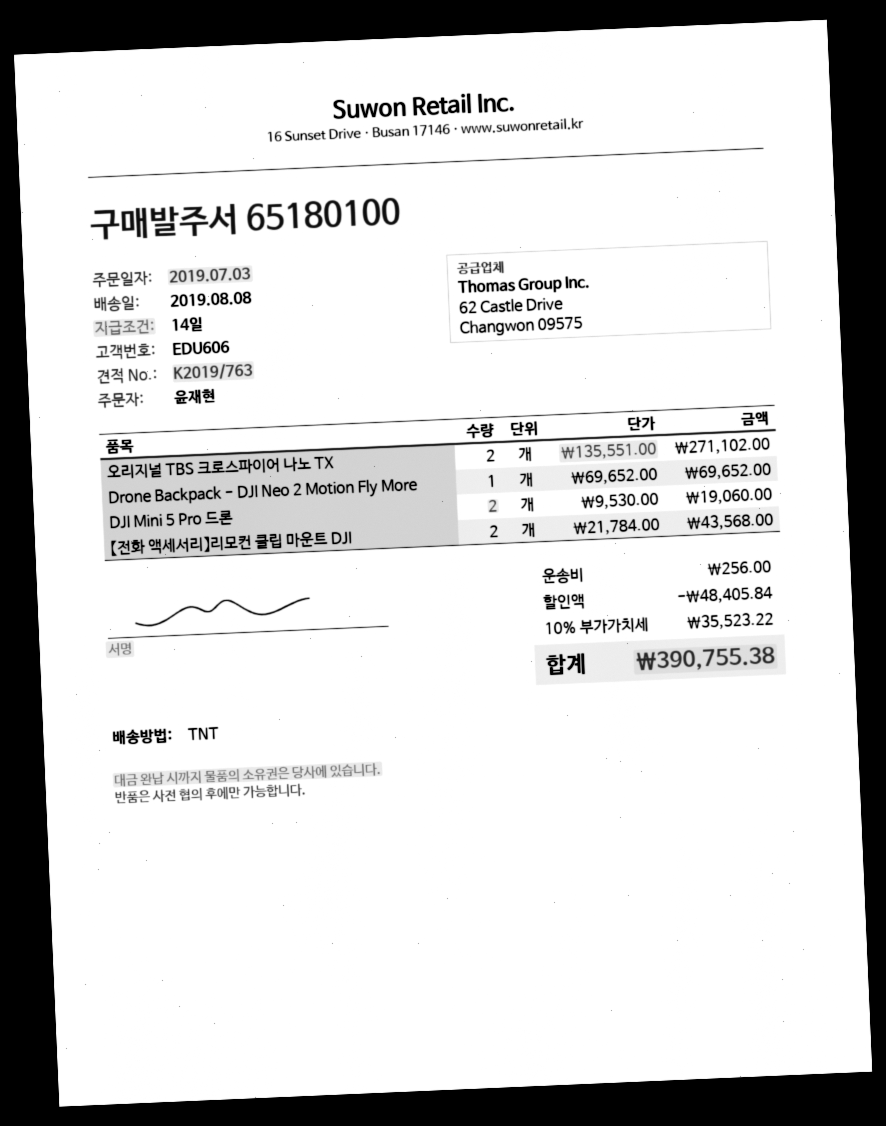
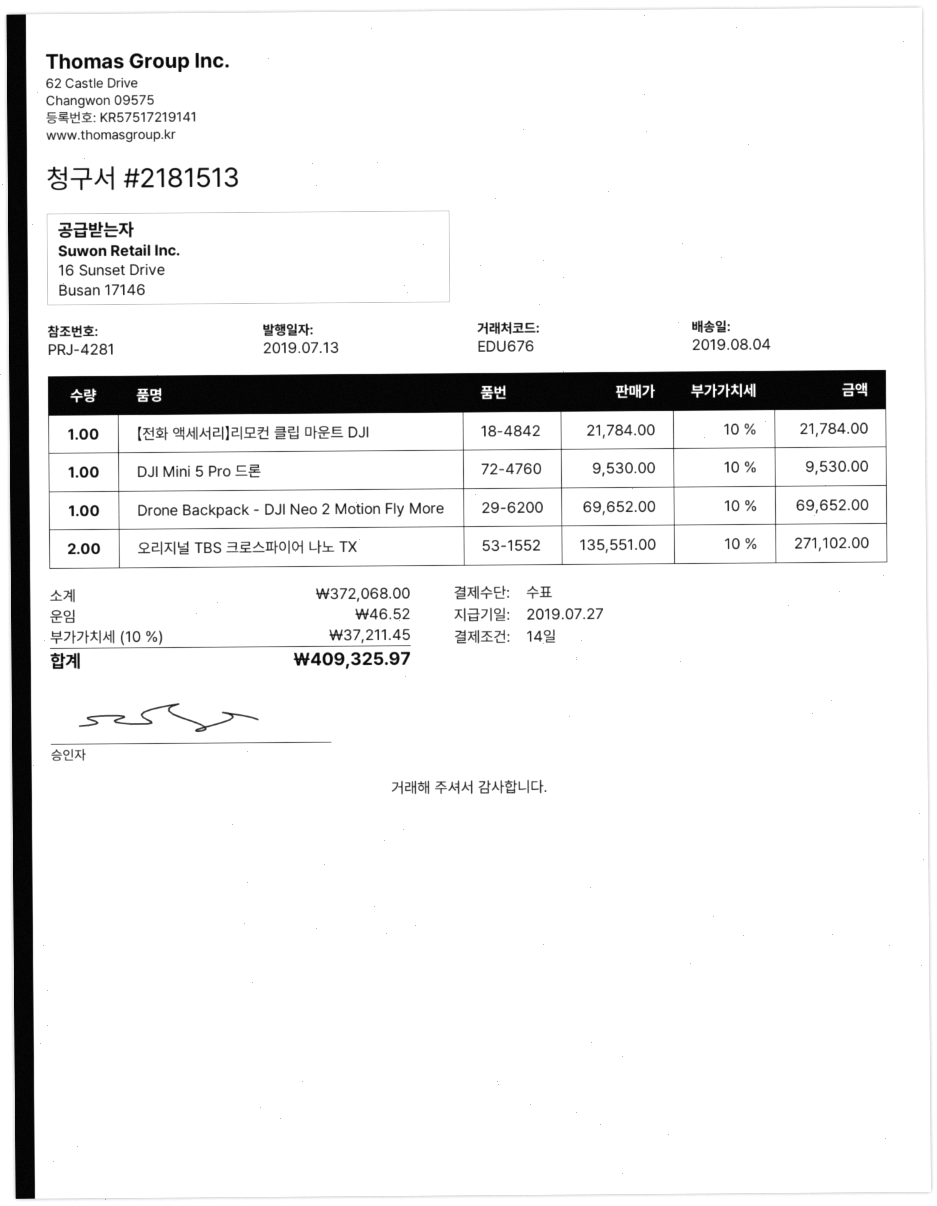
delivery date: 2019-08-08 -> 2019-08-04
customer number: EDU606 -> EDU676
DJI Mini 5 Pro 드론: 2 x 9530.00 = 19060.00 -> 1 x 9530.00 = 9530.00
【전화 액세서리】리모컨 클립 마운트 DJI: 2 x 21784.00 = 43568.00 -> 1 x 21784.00 = 21784.00
discount: 48405.84 -> none
shipping: 256.00 -> 46.52
tax: 10% = 35523.22 -> 10% = 37211.45
total: 390755.38 -> 409325.97

